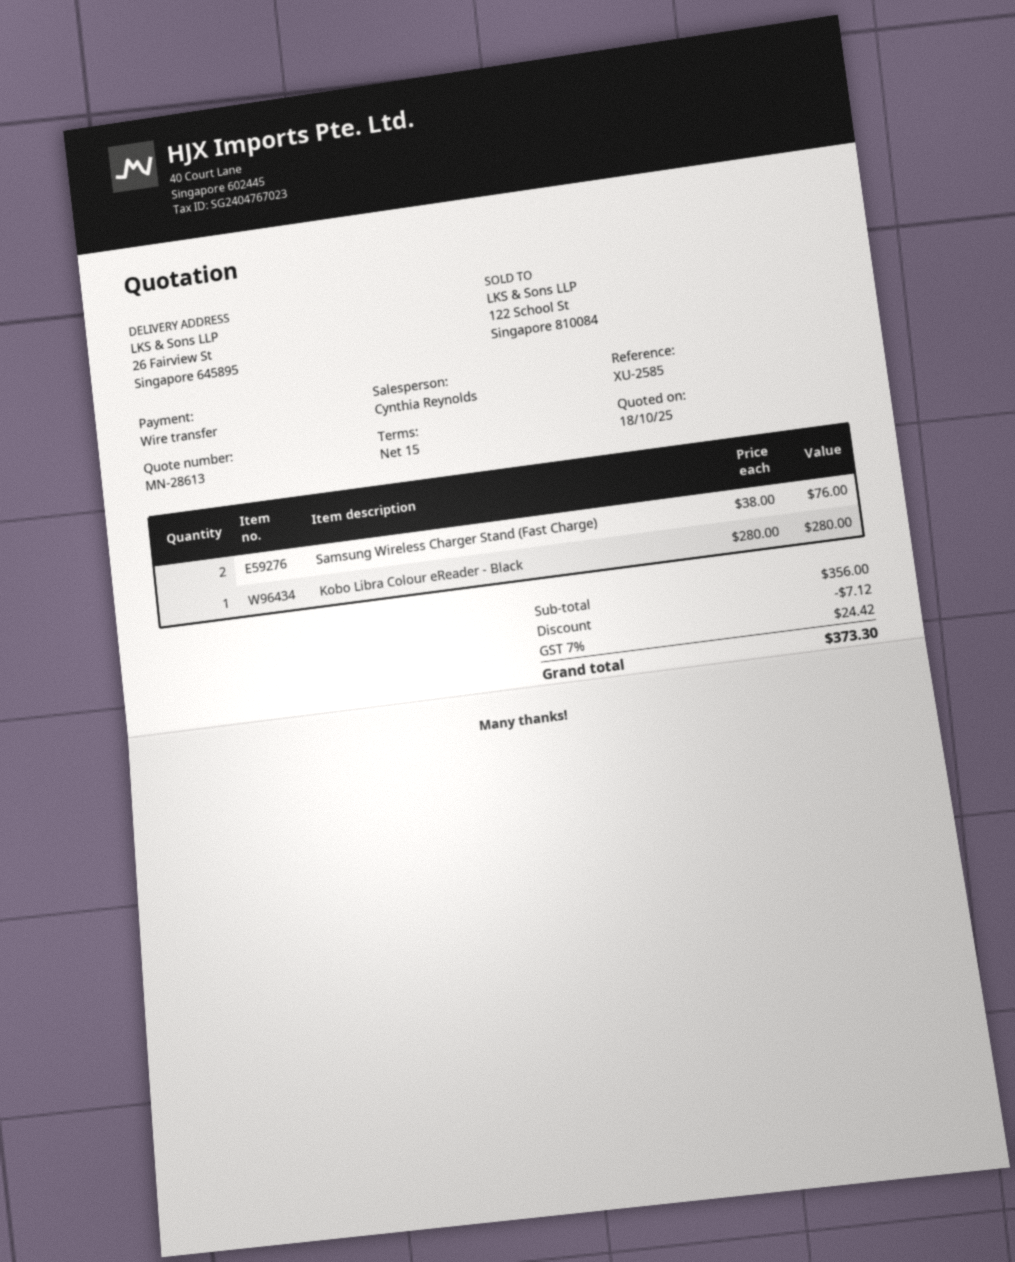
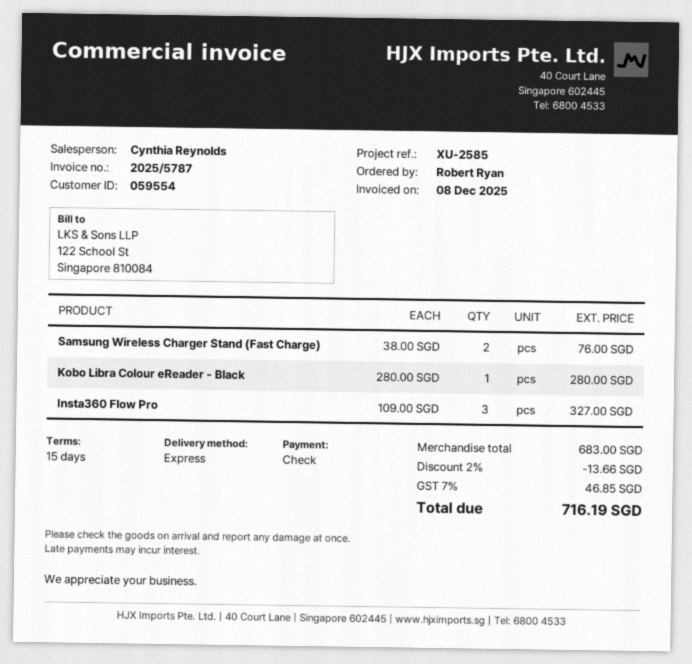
payment method: bank transfer -> cheque
Insta360 Flow Pro: none -> 3 x 109.00 = 327.00
subtotal: 356.00 -> 683.00
discount: 7.12 -> 13.66
tax: 7% = 24.42 -> 7% = 46.85
total: 373.30 -> 716.19

